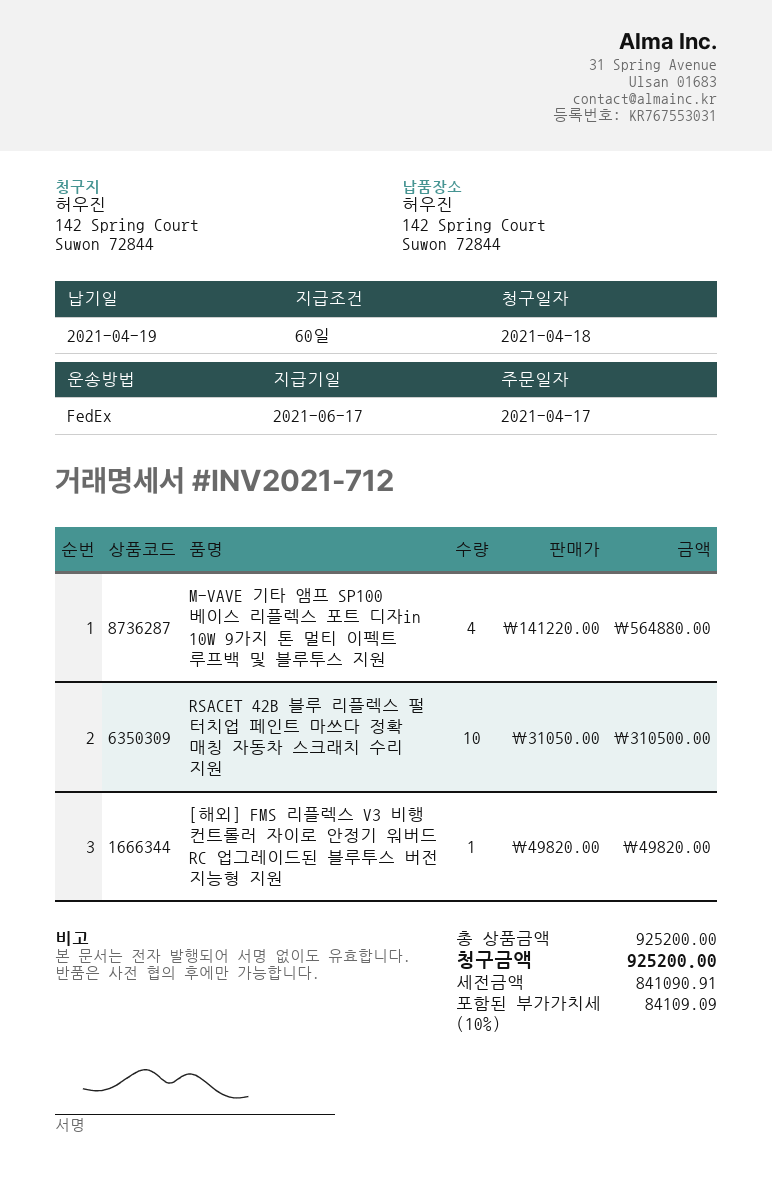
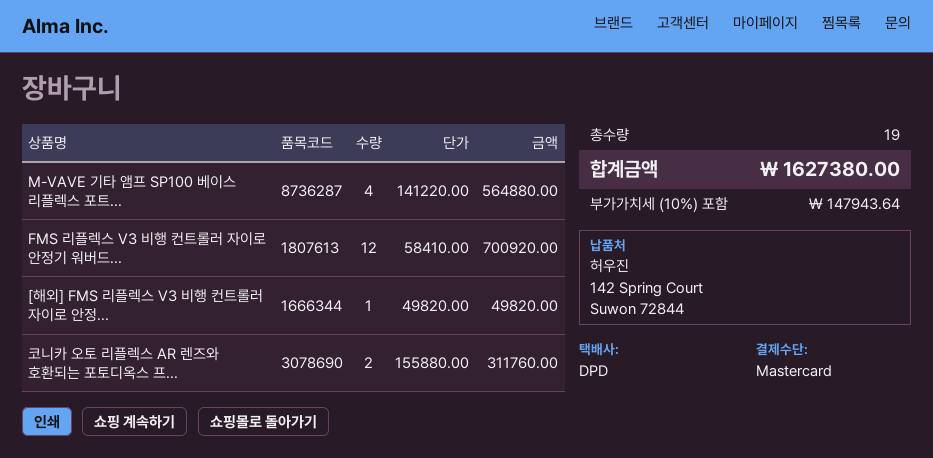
shipping method: FedEx -> DPD
RSACET 42B 블루 리플렉스 펄 터치업 페인트 마쓰다 정확 매칭 자동차 스크래치 수리 지원: 10 x 31050.00 = 310500.00 -> none
FMS 리플렉스 V3 비행 컨트롤러 자이로 안정기 워버드...: none -> 12 x 58410.00 = 700920.00
코니카 오토 리플렉스 AR 렌즈와 호환되는 포토디옥스 프...: none -> 2 x 155880.00 = 311760.00
tax: 10% = 84109.09 -> 10% = 147943.64
total: 925200.00 -> 1627380.00

